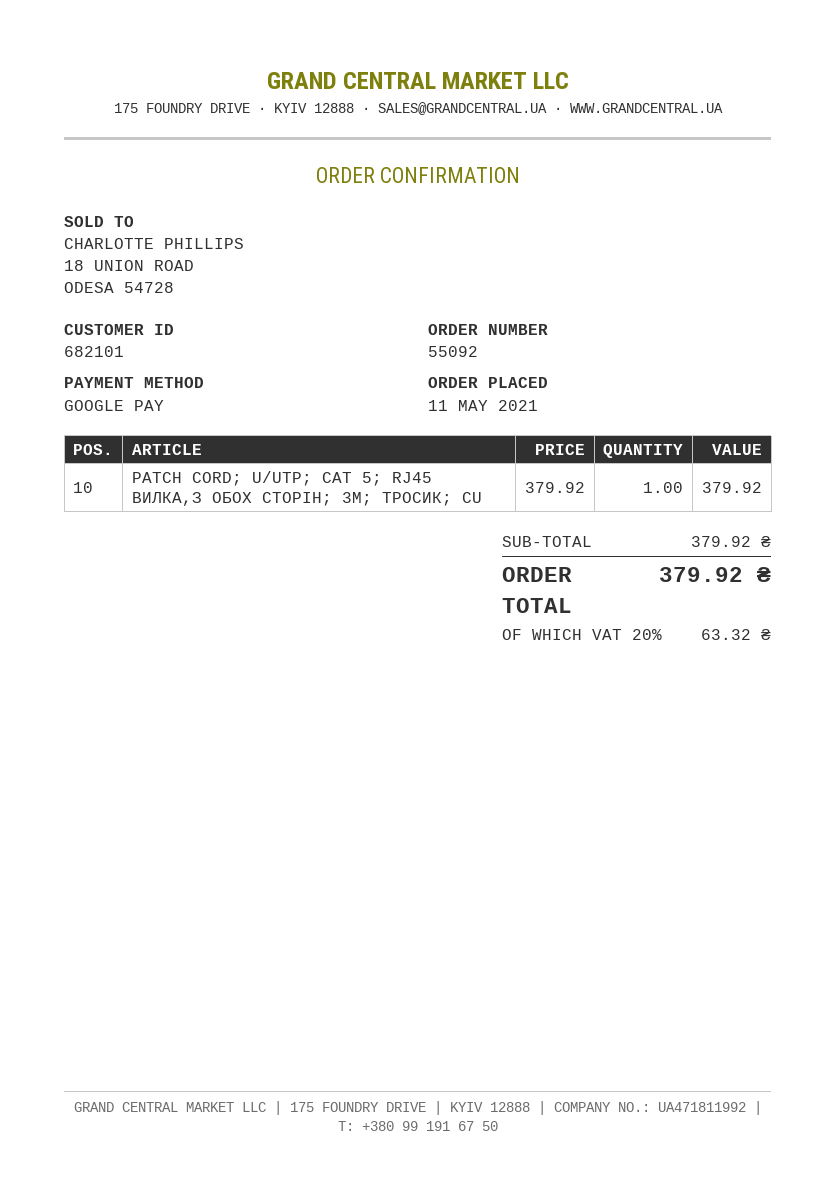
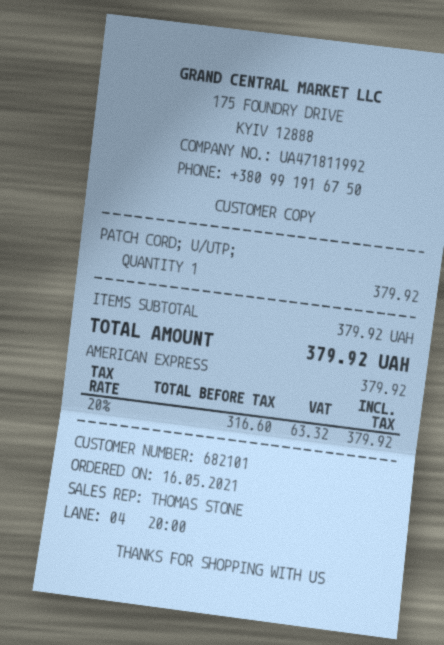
order date: 2021-05-11 -> 2021-05-16
payment method: Google Pay -> American Express

